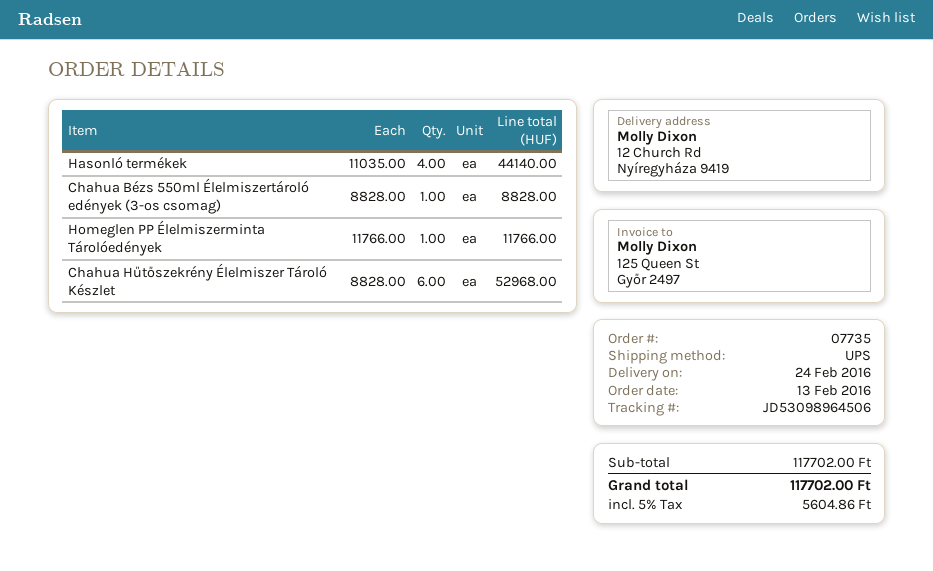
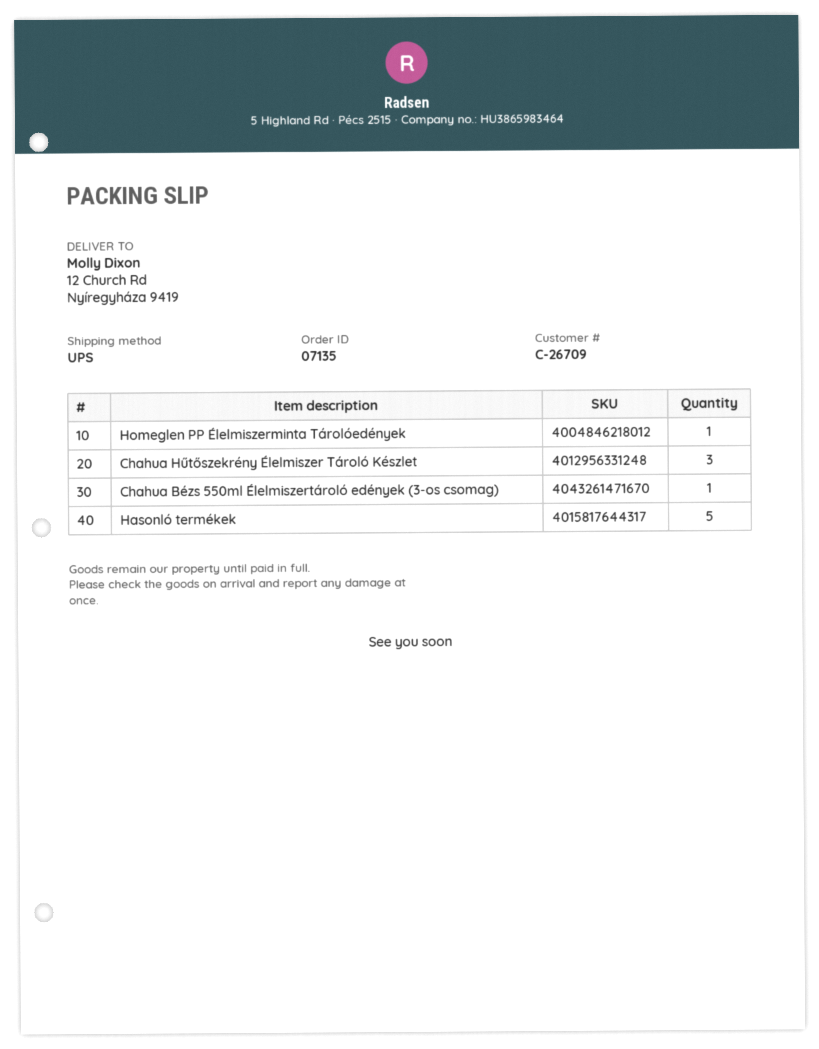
order number: 07735 -> 07135
Hasonló termékek: 4 -> 5
Chahua Hűtőszekrény Élelmiszer Tároló Készlet: 6 -> 3

